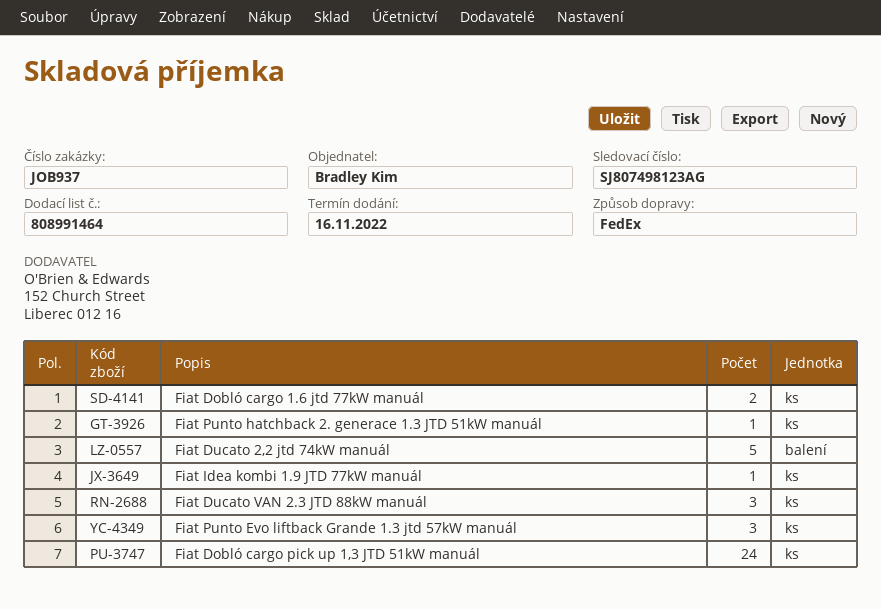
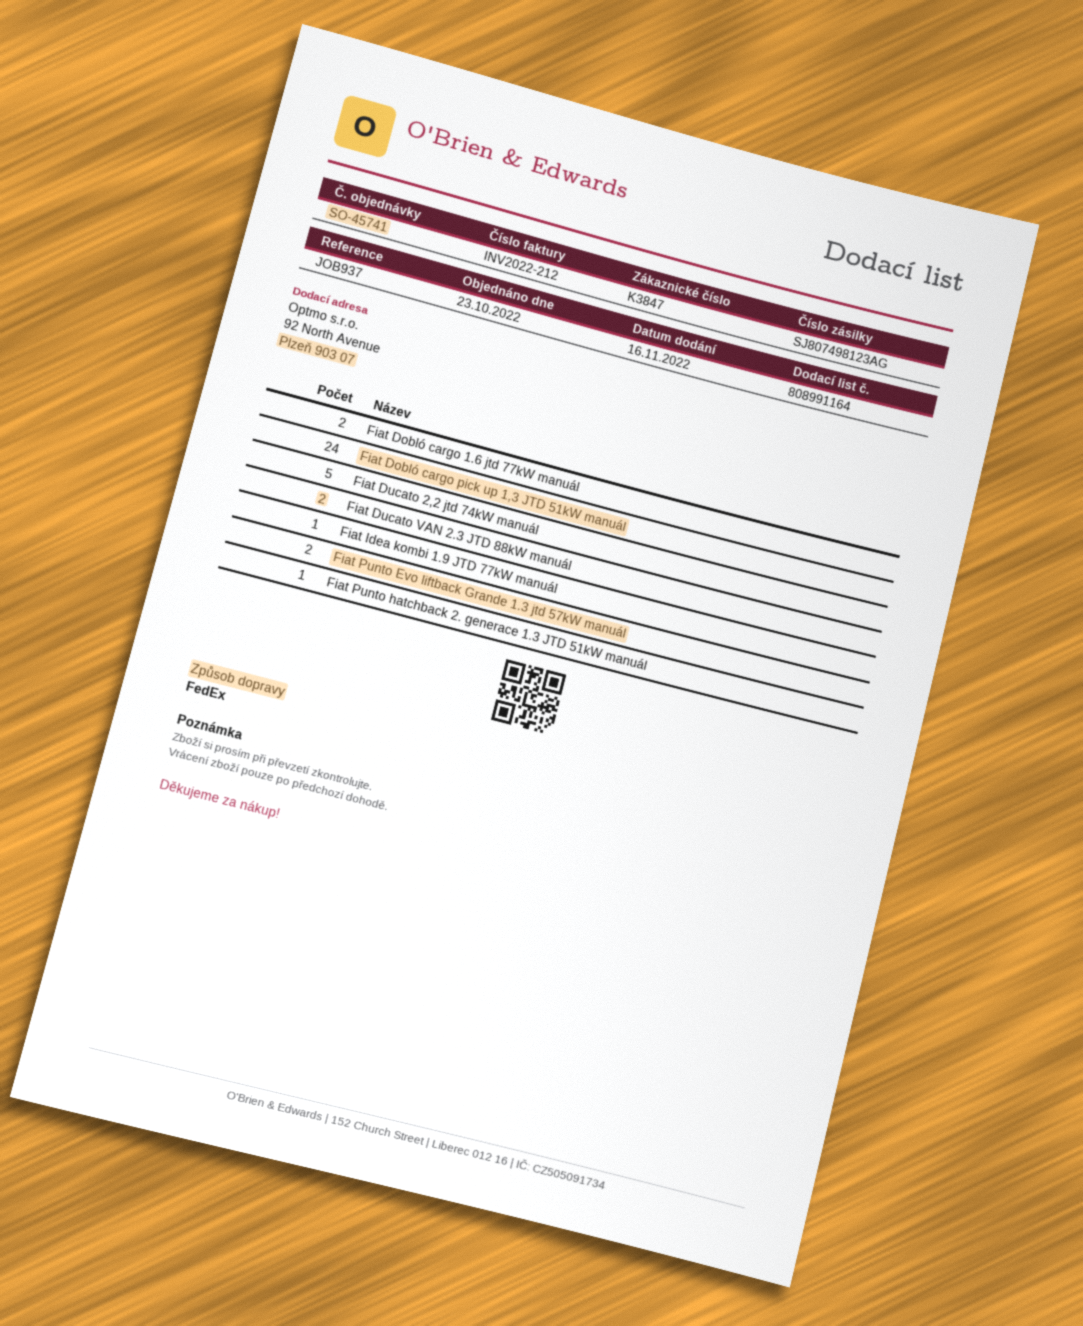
delivery note number: 808991464 -> 808991164
Fiat Ducato VAN 2.3 JTD 88kW manuál: 3 -> 2
Fiat Punto Evo liftback Grande 1.3 jtd 57kW manuál: 3 -> 2

